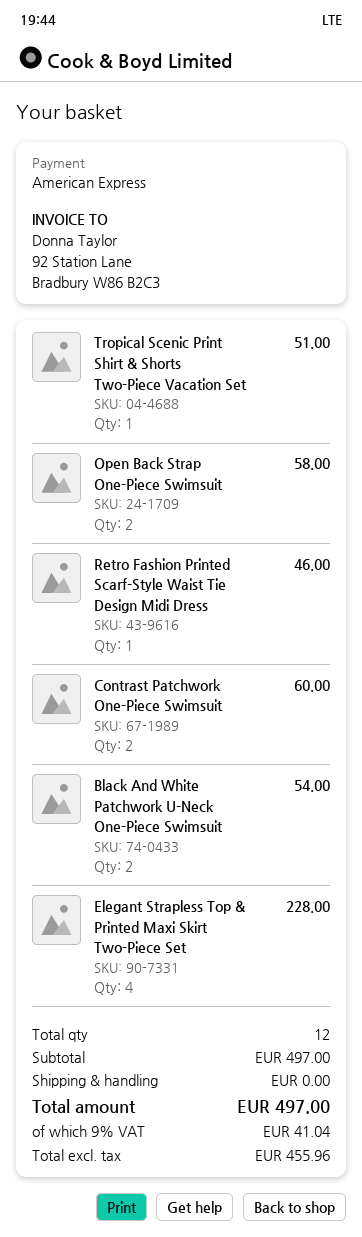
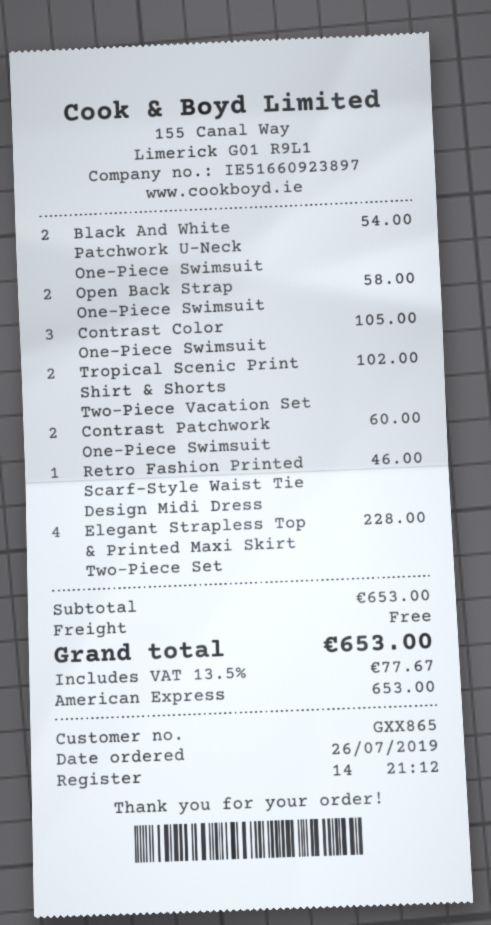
Tropical Scenic Print Shirt & Shorts Two-Piece Vacation Set: 1 for 51.00 -> 2 for 102.00
Contrast Color One-Piece Swimsuit: none -> 3 for 105.00
subtotal: 497.00 -> 653.00
tax: 9% = 41.04 -> 13.5% = 77.67
total: 497.00 -> 653.00

